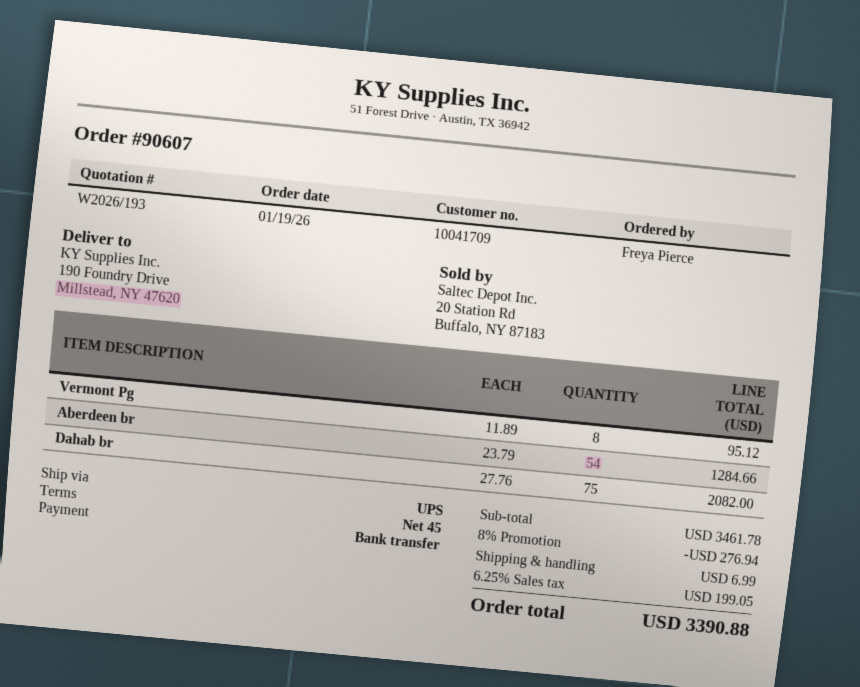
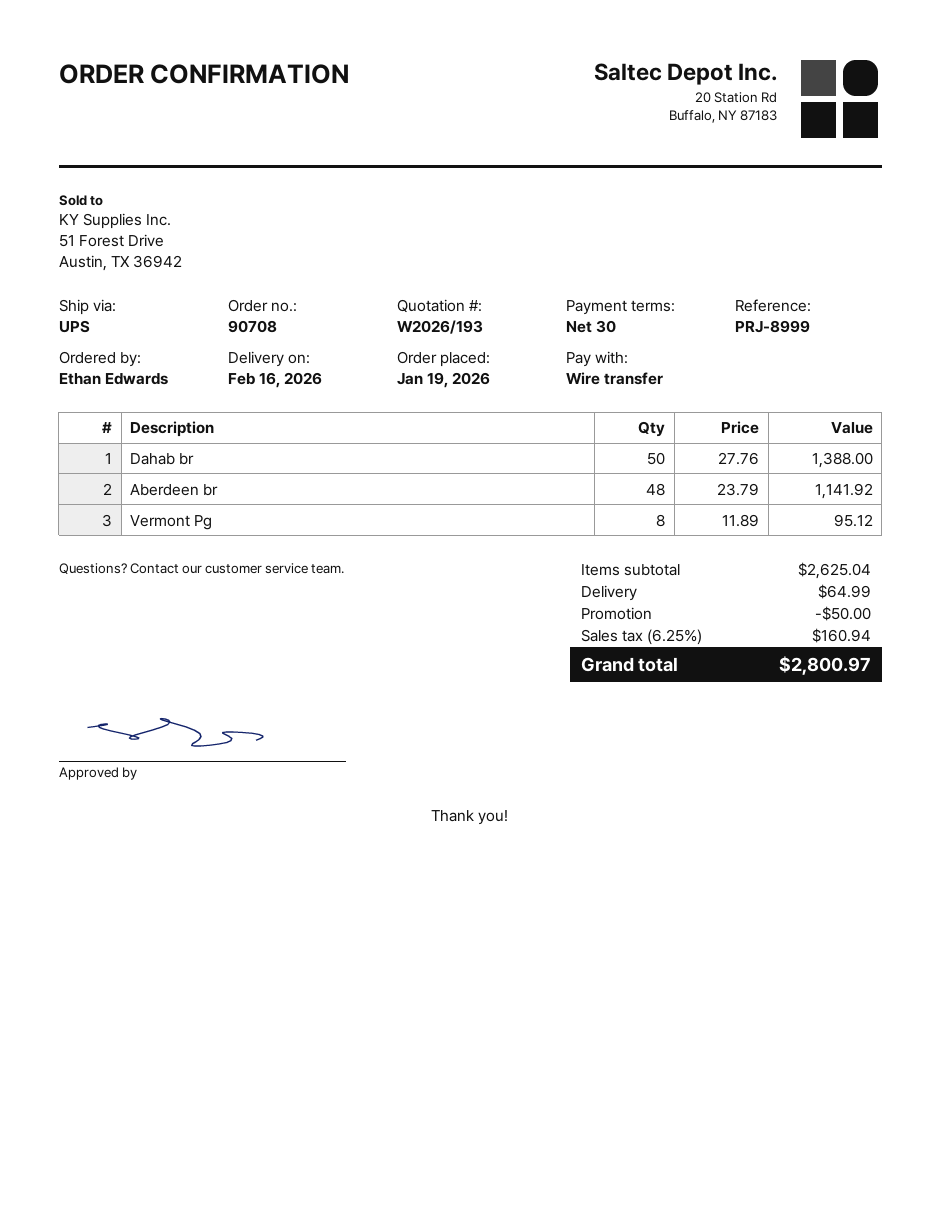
order number: 90607 -> 90708
payment terms: 45 days -> 30 days
ordered by: Freya Pierce -> Ethan Edwards
Aberdeen br: 54 x 23.79 = 1284.66 -> 48 x 23.79 = 1141.92
Dahab br: 75 x 27.76 = 2082.00 -> 50 x 27.76 = 1388.00
subtotal: 3461.78 -> 2625.04
discount: 276.94 -> 50.00
shipping: 6.99 -> 64.99
tax: 6.25% = 199.05 -> 6.25% = 160.94
total: 3390.88 -> 2800.97

